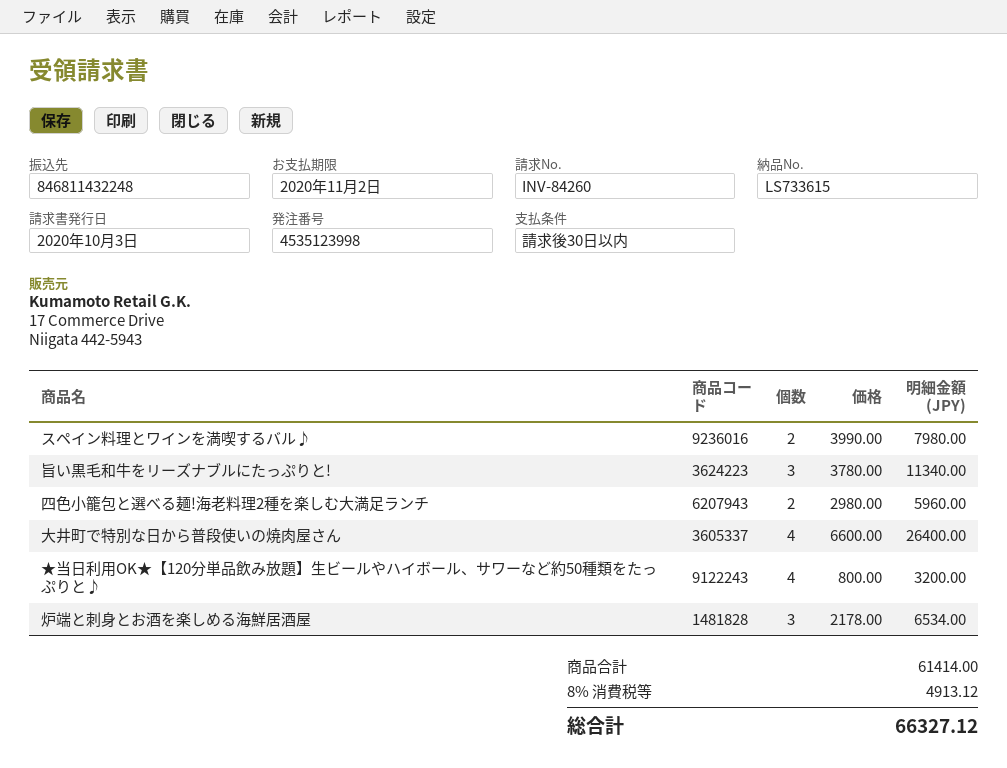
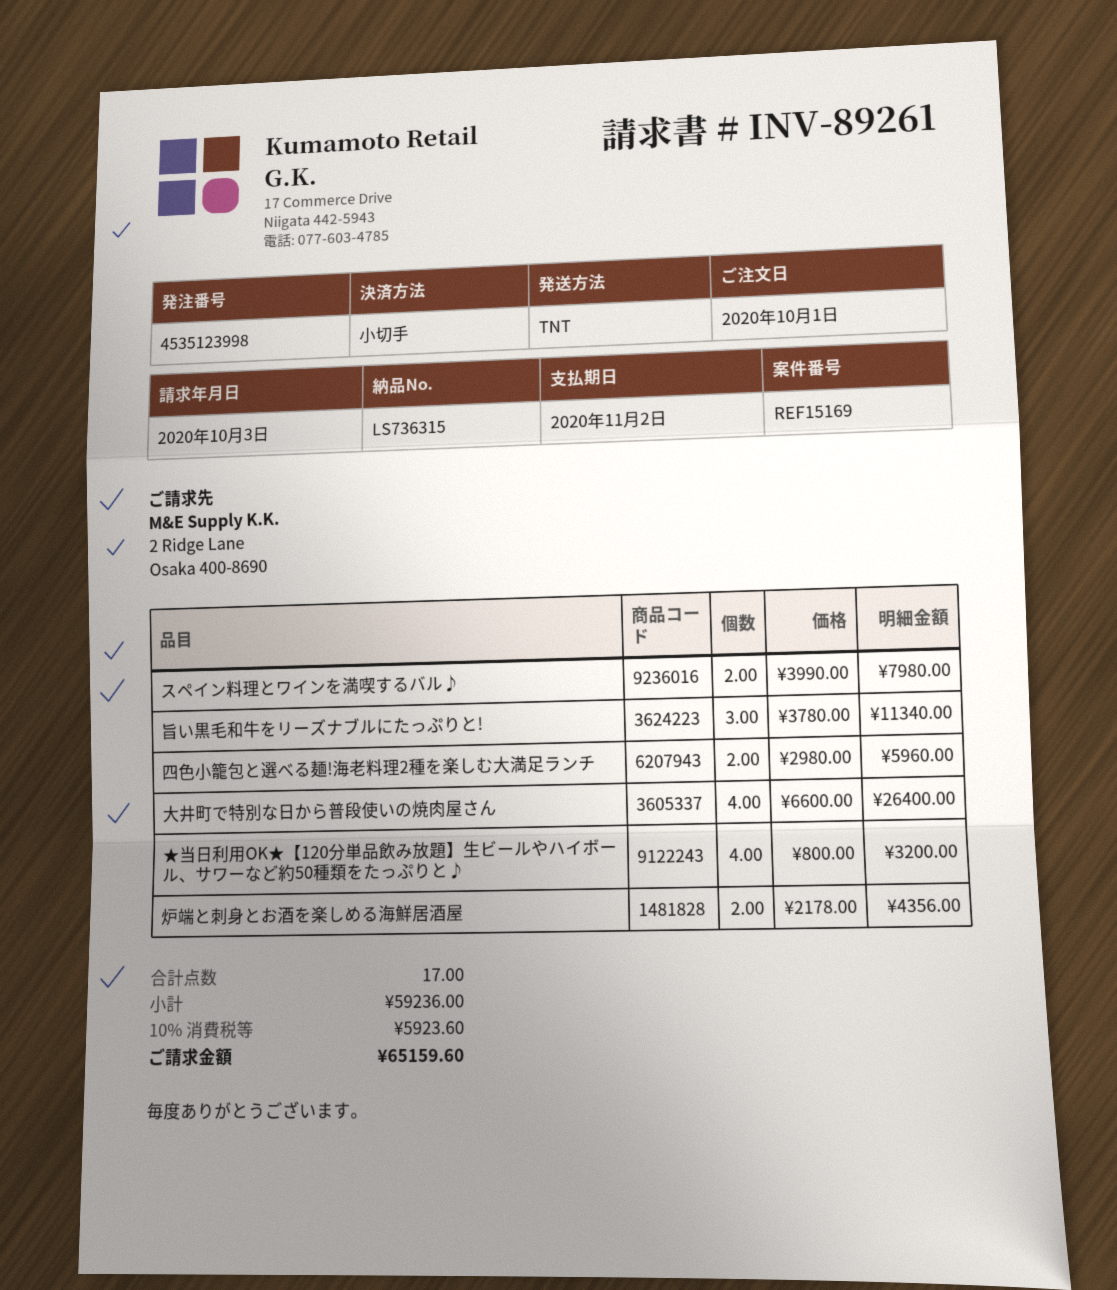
delivery note number: LS733615 -> LS736315
invoice number: INV-84260 -> INV-89261
炉端と刺身とお酒を楽しめる海鮮居酒屋: 3 x 2178.00 = 6534.00 -> 2 x 2178.00 = 4356.00
subtotal: 61414.00 -> 59236.00
tax: 8% = 4913.12 -> 10% = 5923.60
total: 66327.12 -> 65159.60

